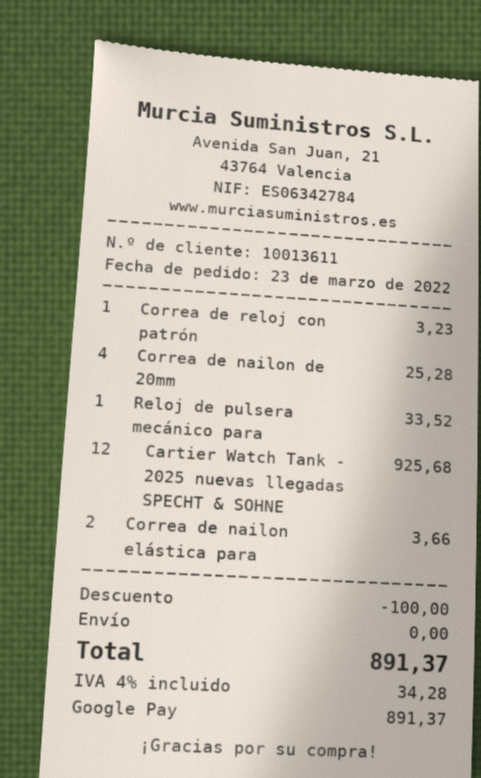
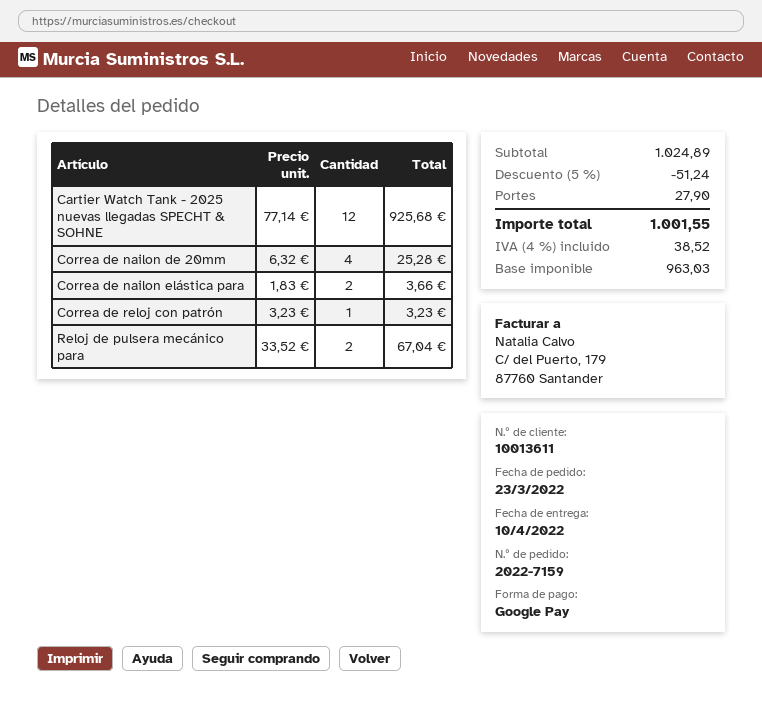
Reloj de pulsera mecánico para: 1 for 33.52 -> 2 for 67.04
discount: 100.00 -> 51.24
shipping: 0.00 -> 27.90
tax: 4% = 34.28 -> 4% = 38.52
total: 891.37 -> 1001.55

